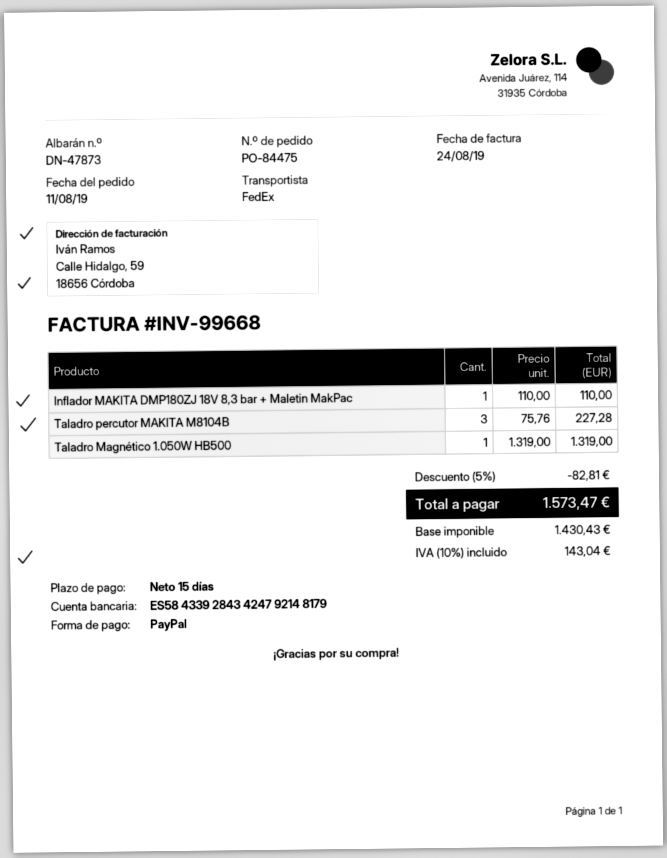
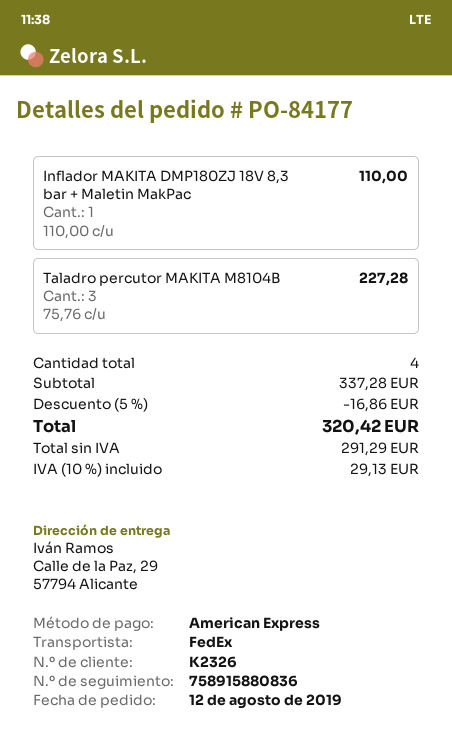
order number: PO-84475 -> PO-84177
order date: 2019-08-11 -> 2019-08-12
payment method: PayPal -> American Express
Taladro Magnético 1.050W HB500: 1 x 1319.00 = 1319.00 -> none
discount: 5% = 82.81 -> 5% = 16.86
net: 1430.43 -> 291.29
tax: 10% = 143.04 -> 10% = 29.13
total: 1573.47 -> 320.42

